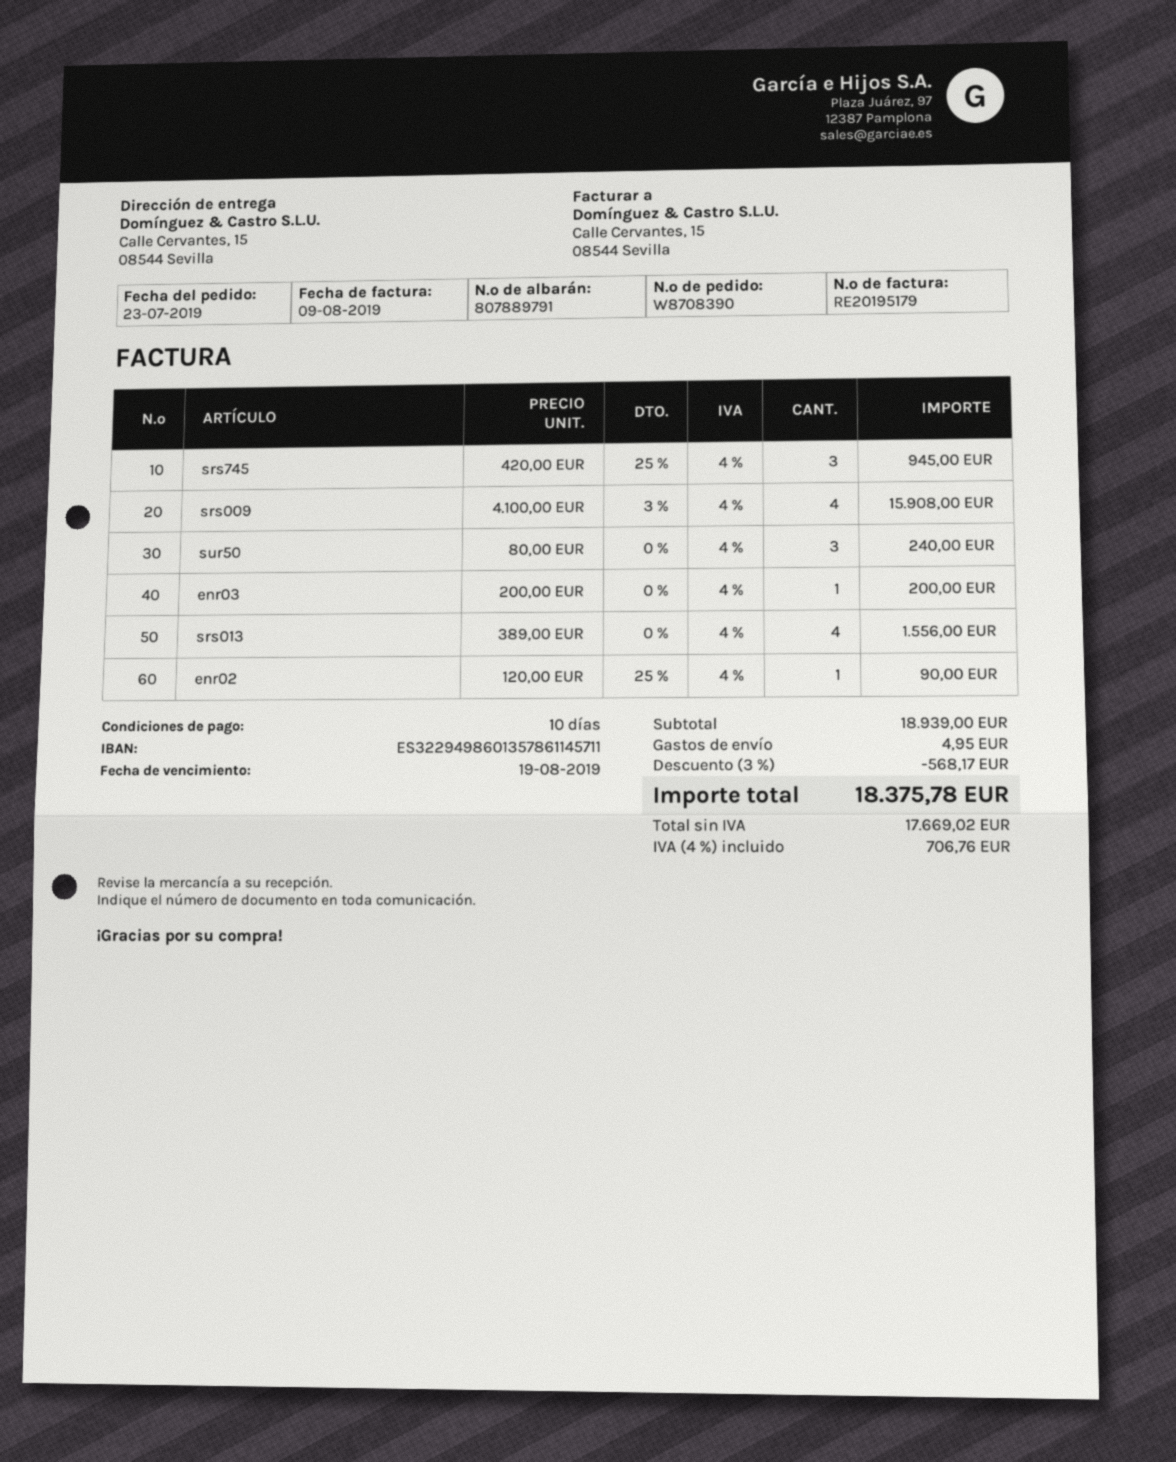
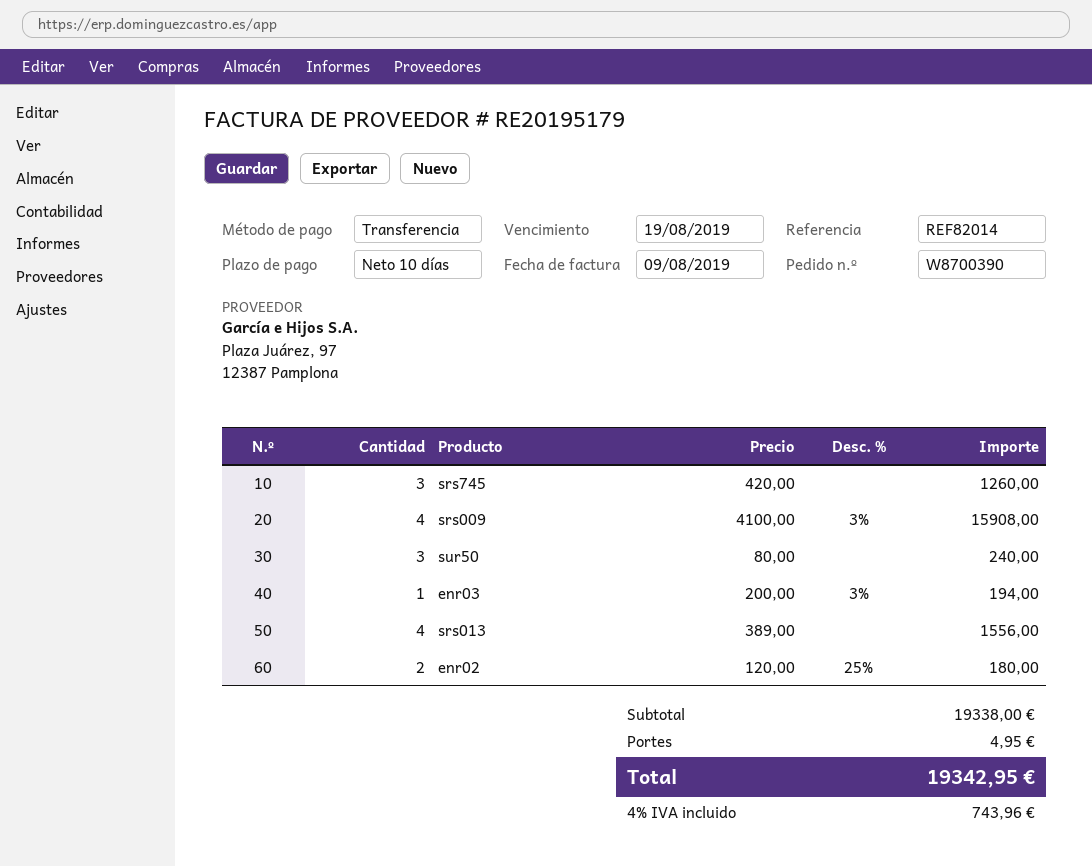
order number: W8708390 -> W8700390
srs745: 3 x 420.00 - 25% = 945.00 -> 3 x 420.00 = 1260.00
enr03: 1 x 200.00 = 200.00 -> 1 x 200.00 - 3% = 194.00
enr02: 1 x 120.00 - 25% = 90.00 -> 2 x 120.00 - 25% = 180.00
subtotal: 18939.00 -> 19338.00
discount: 3% = 568.17 -> none
tax: 4% = 706.76 -> 4% = 743.96
total: 18375.78 -> 19342.95

